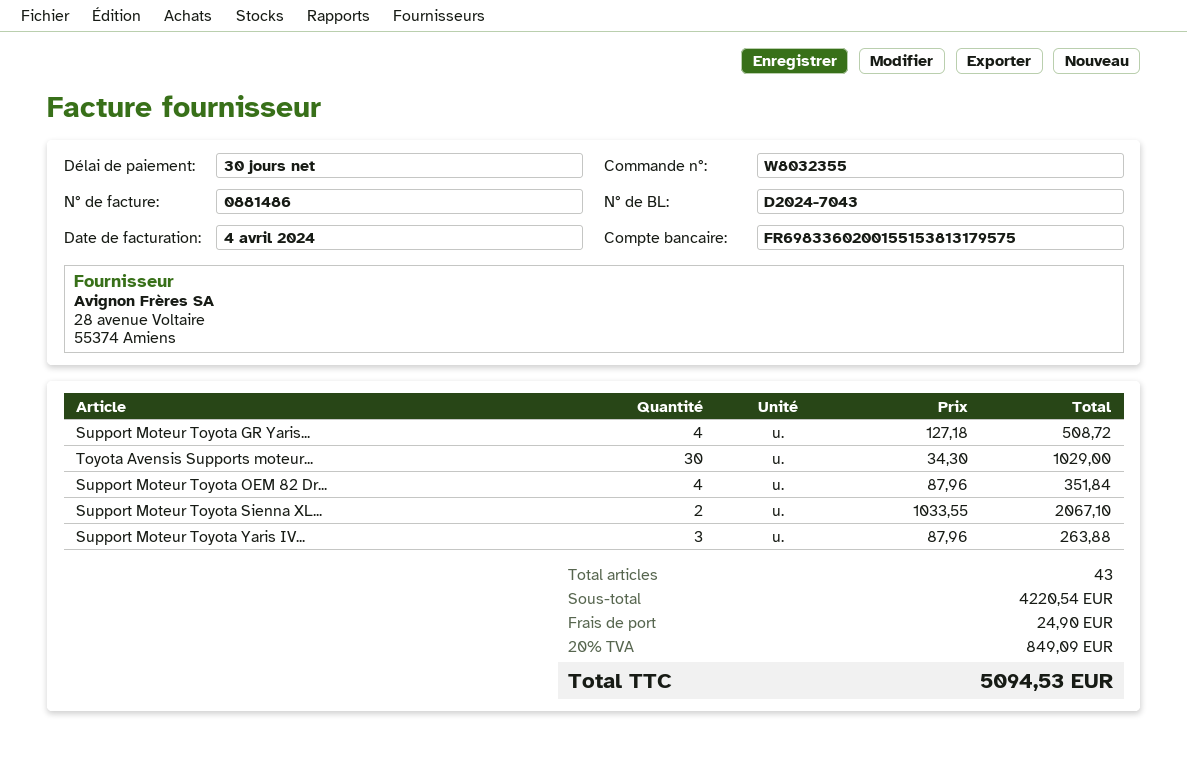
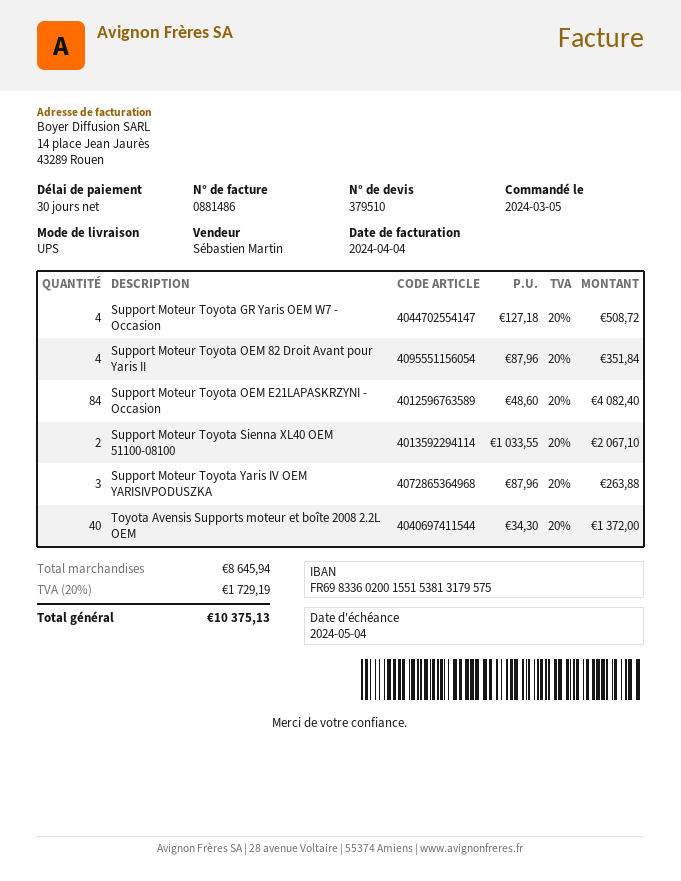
Toyota Avensis Supports moteur...: 30 x 34.30 = 1029.00 -> 40 x 34.30 = 1372.00
Support Moteur Toyota OEM E21LAPASKRZYNI - Occasion: none -> 84 x 48.60 = 4082.40
subtotal: 4220.54 -> 8645.94
shipping: 24.90 -> none
tax: 20% = 849.09 -> 20% = 1729.19
total: 5094.53 -> 10375.13

